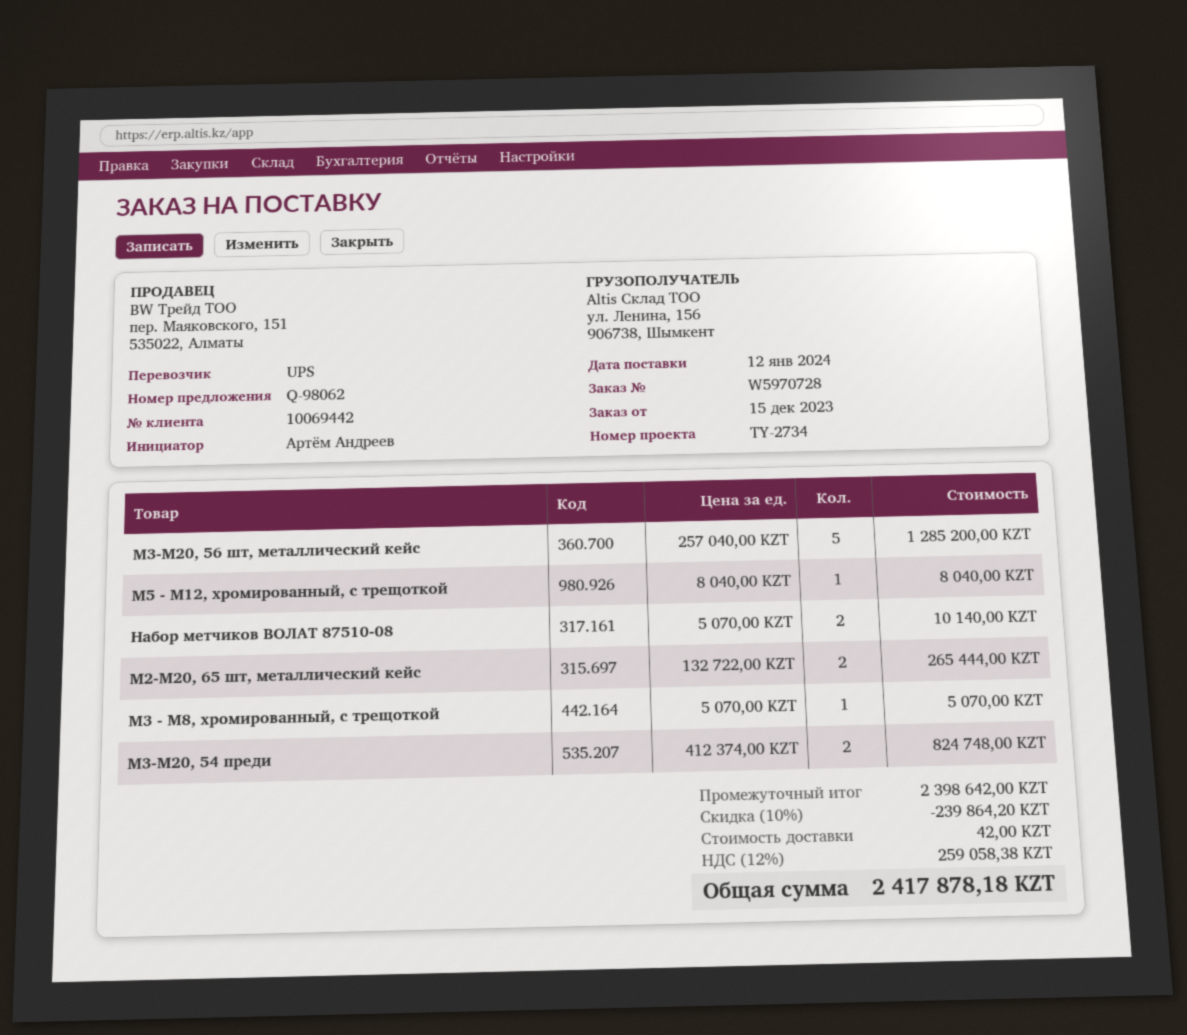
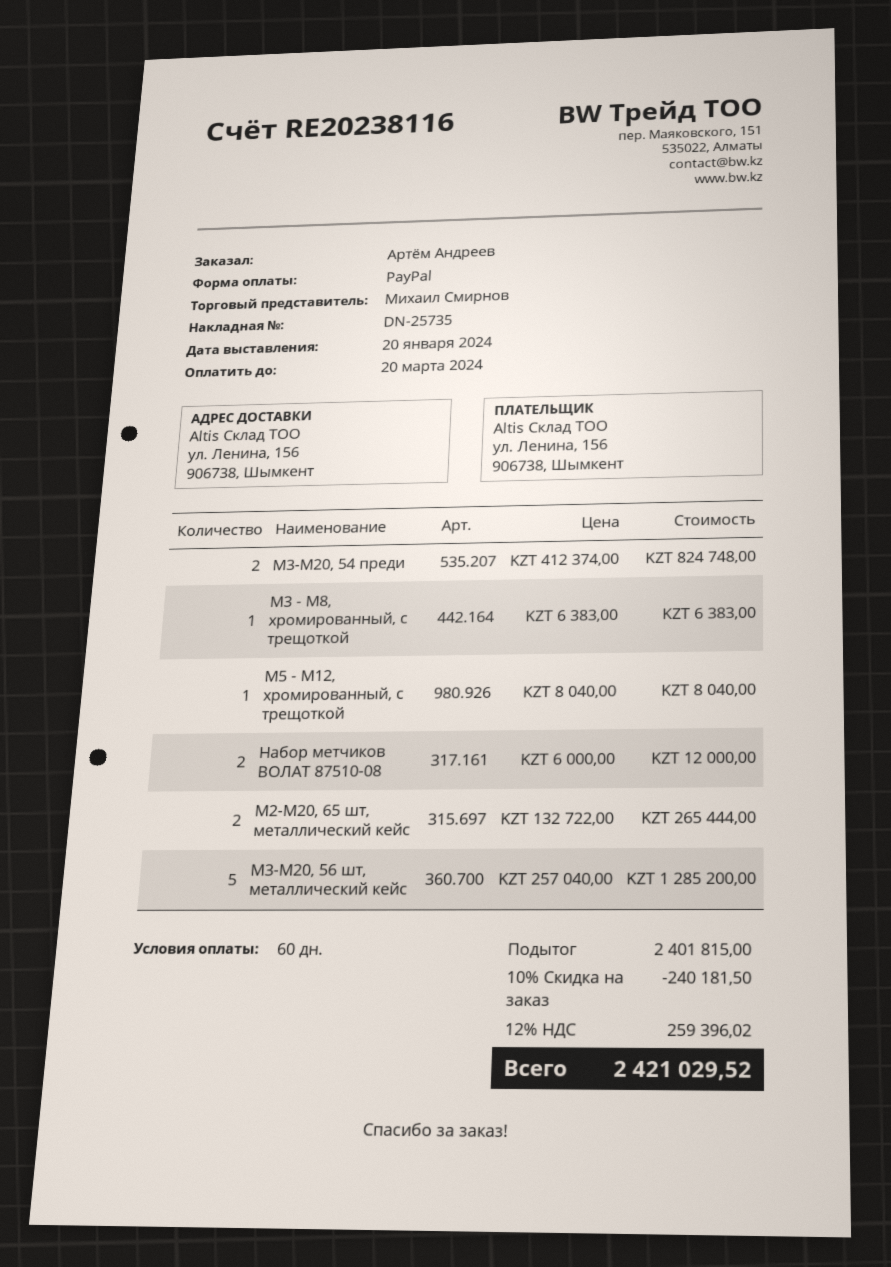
Набор метчиков ВОЛАТ 87510-08: 2 x 5070.00 = 10140.00 -> 2 x 6000.00 = 12000.00
М3 - М8, хромированный, с трещоткой: 1 x 5070.00 = 5070.00 -> 1 x 6383.00 = 6383.00
subtotal: 2398642.00 -> 2401815.00
discount: 10% = 239864.20 -> 10% = 240181.50
shipping: 42.00 -> none
tax: 12% = 259058.38 -> 12% = 259396.02
total: 2417878.18 -> 2421029.52

